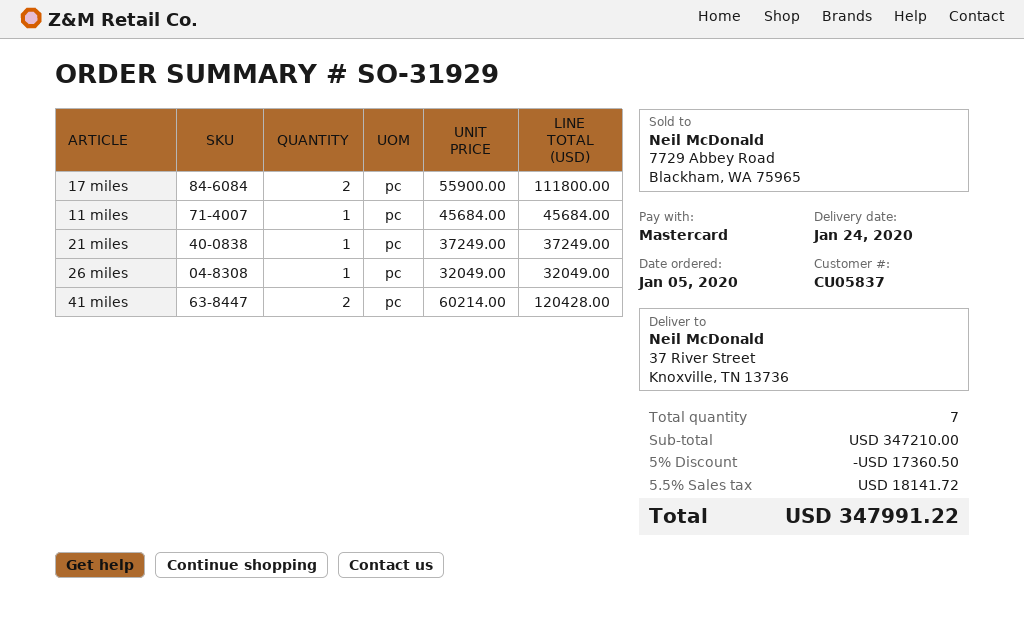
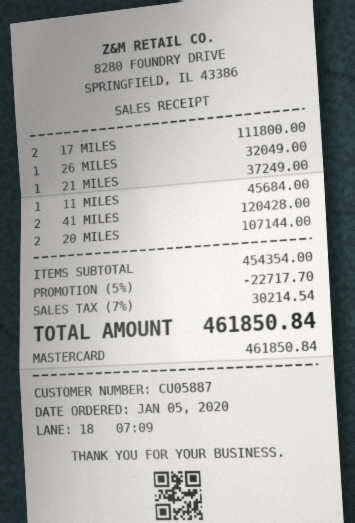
customer number: CU05837 -> CU05887
20 MILES: none -> 2 for 107144.00
subtotal: 347210.00 -> 454354.00
discount: 5% = 17360.50 -> 5% = 22717.70
tax: 5.5% = 18141.72 -> 7% = 30214.54
total: 347991.22 -> 461850.84

